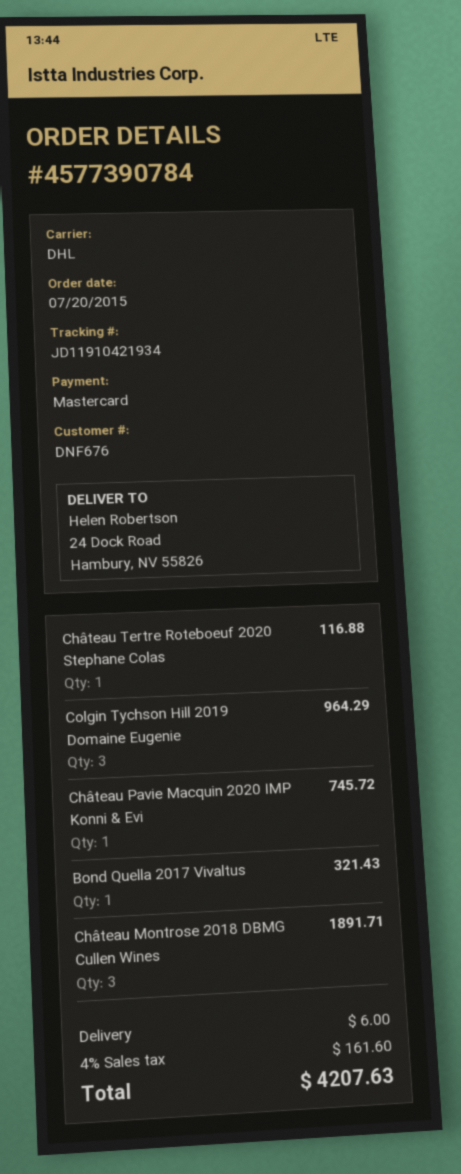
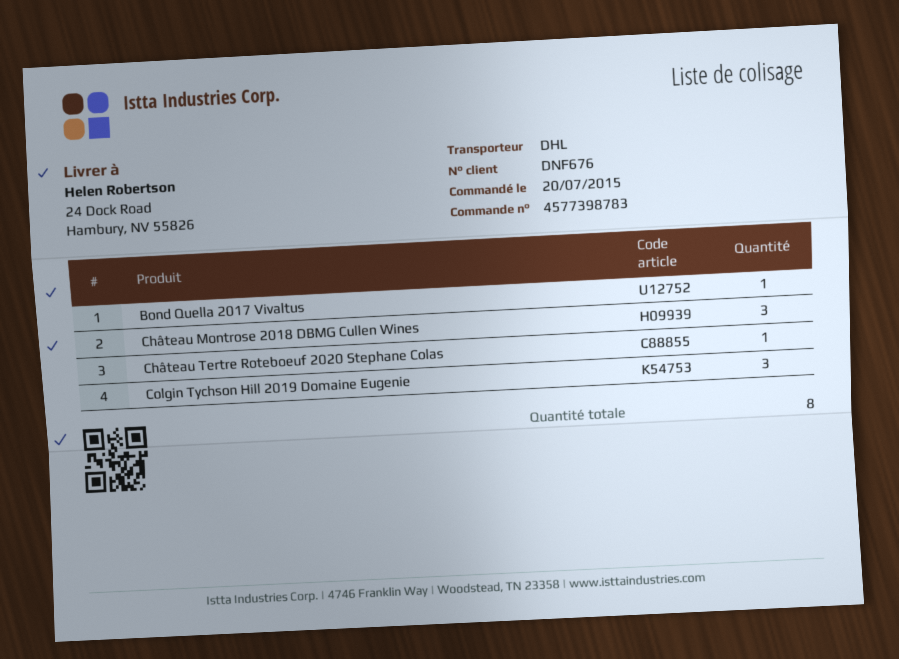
order number: 4577390784 -> 4577398783
Château Pavie Macquin 2020 IMP Konni & Evi: 1 -> none

